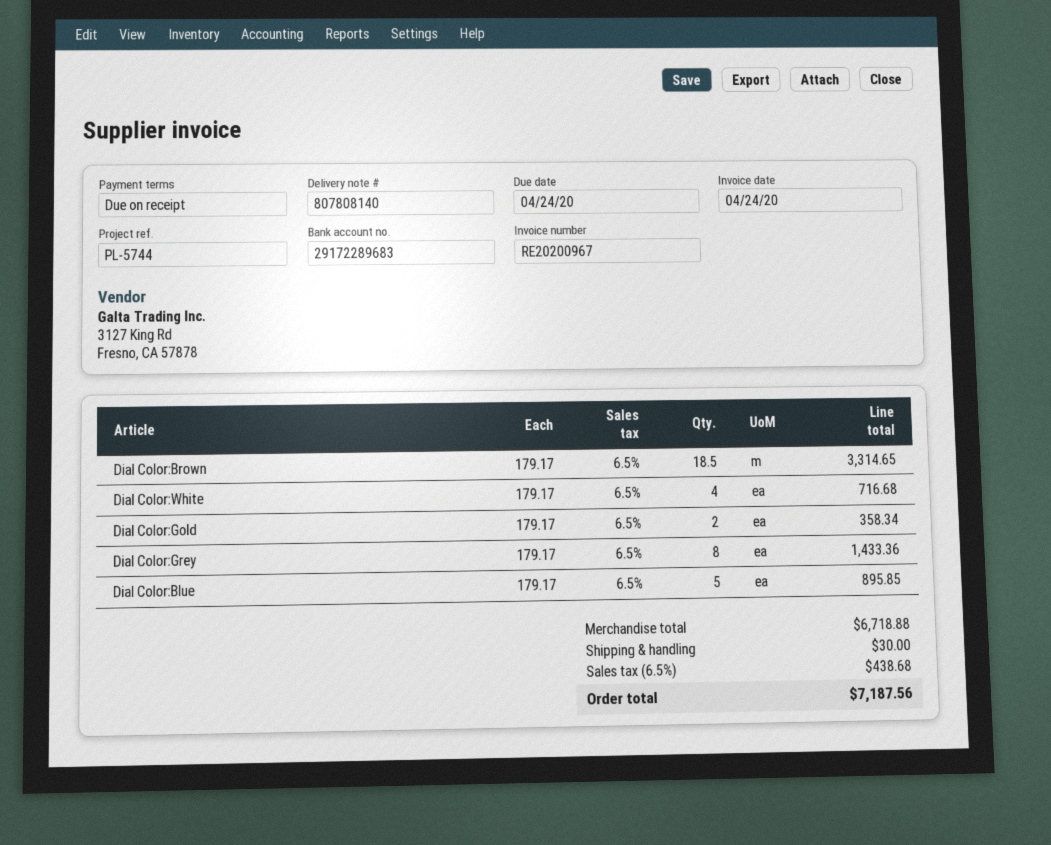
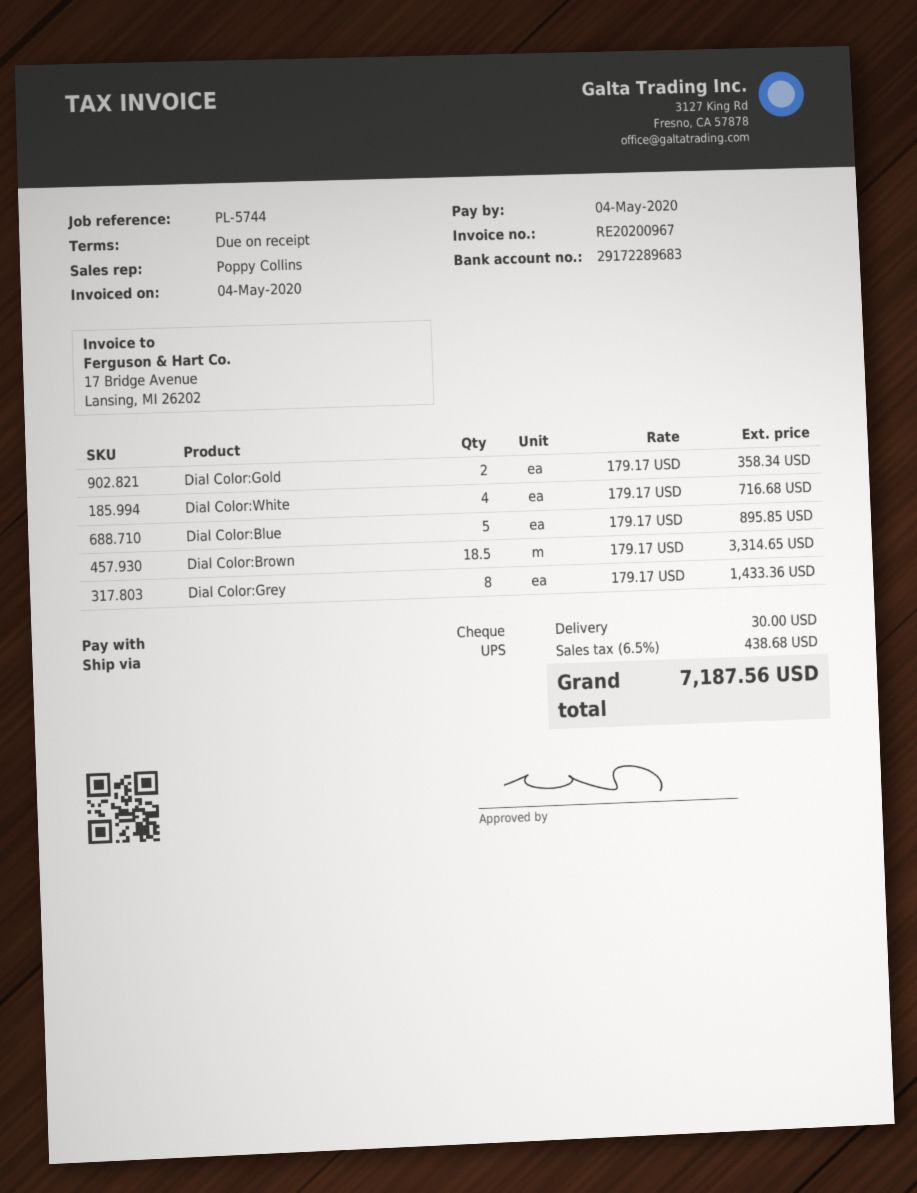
invoice date: 2020-04-24 -> 2020-05-04
due date: 2020-04-24 -> 2020-05-04

